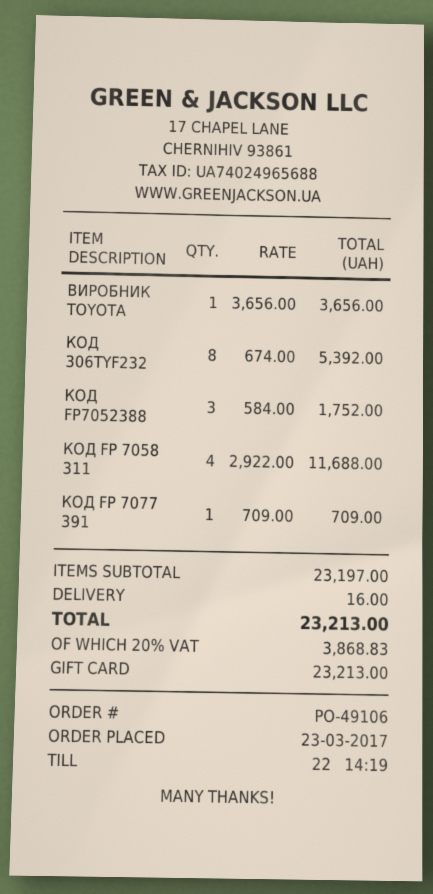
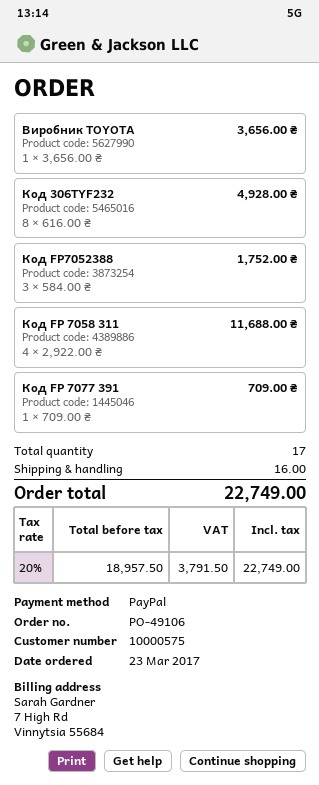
payment method: gift card -> PayPal
КОД 306TYF232: 8 x 674.00 = 5392.00 -> 8 x 616.00 = 4928.00
tax: 20% = 3868.83 -> 20% = 3791.50
total: 23213.00 -> 22749.00

